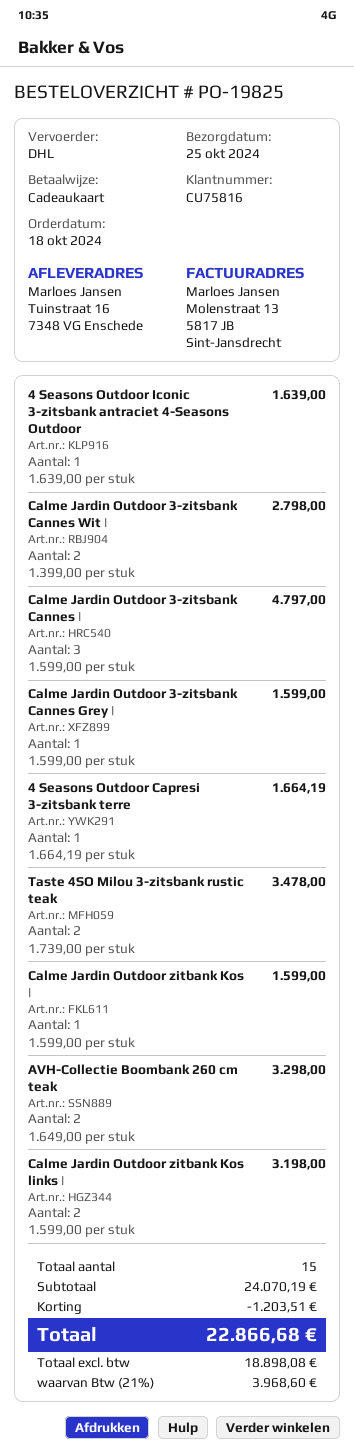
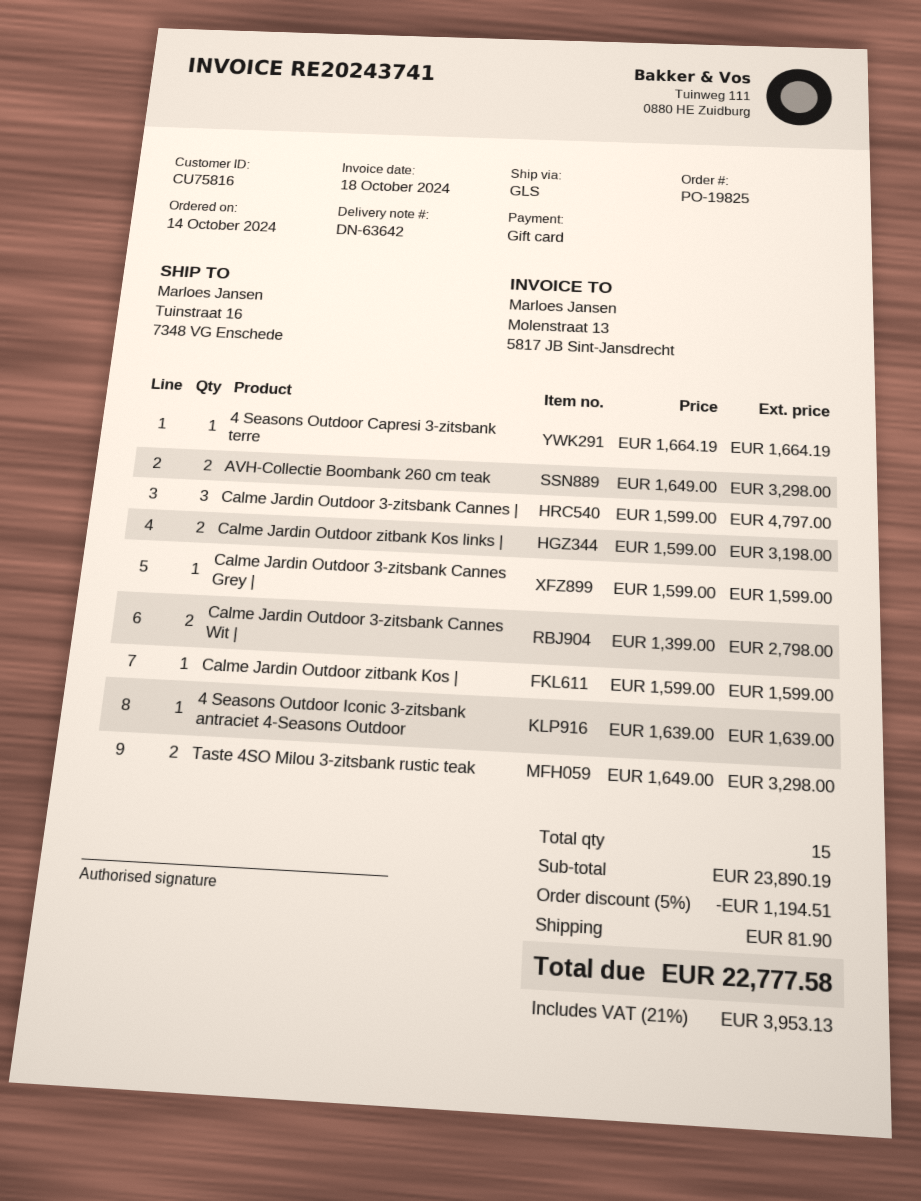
order date: 2024-10-18 -> 2024-10-14
shipping method: DHL -> GLS
Taste 4SO Milou 3-zitsbank rustic teak: 2 x 1739.00 = 3478.00 -> 2 x 1649.00 = 3298.00
subtotal: 24070.19 -> 23890.19
discount: 1203.51 -> 1194.51
shipping: none -> 81.90
tax: 21% = 3968.60 -> 21% = 3953.13
total: 22866.68 -> 22777.58

